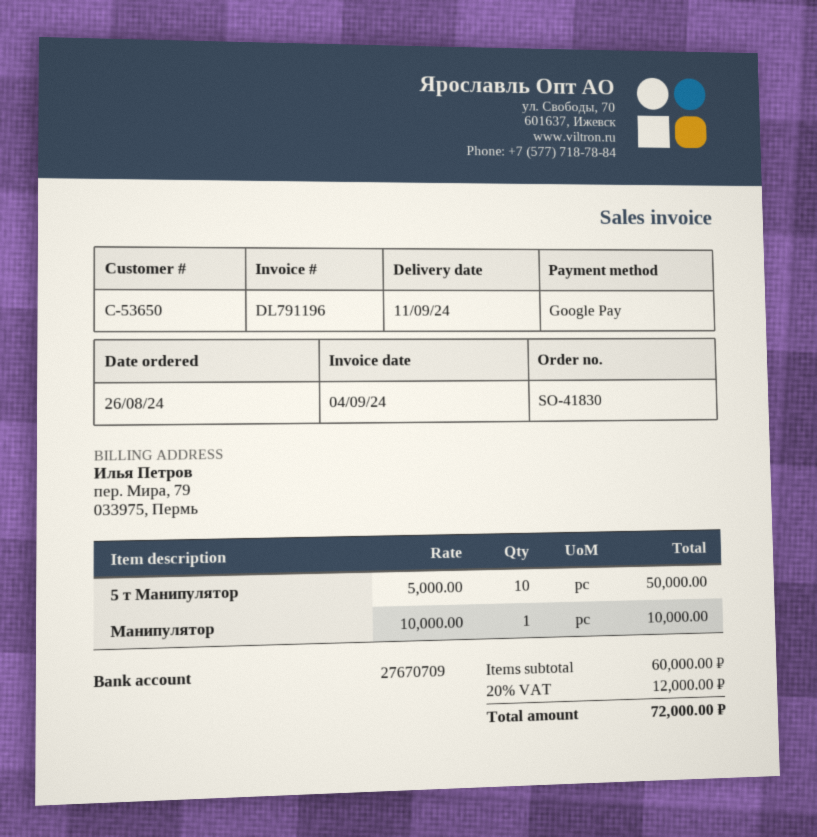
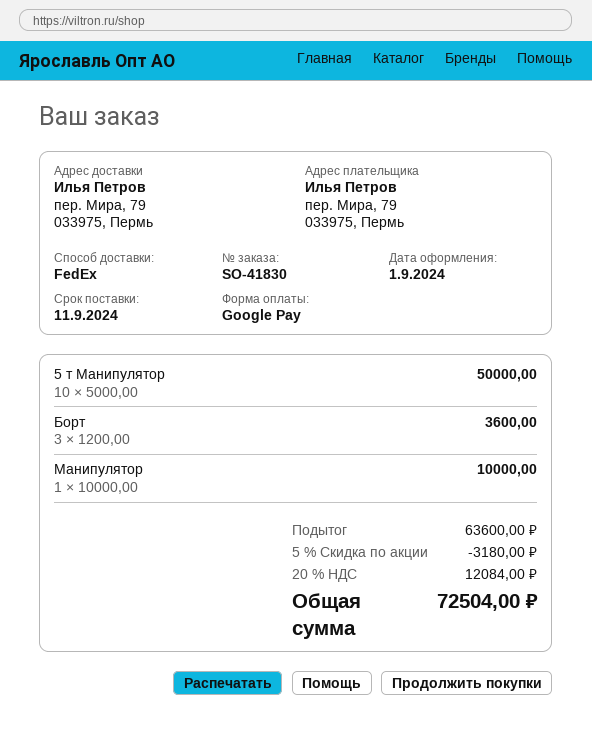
order date: 2024-08-26 -> 2024-09-01
Борт: none -> 3 x 1200.00 = 3600.00
subtotal: 60000.00 -> 63600.00
discount: none -> 5% = 3180.00
tax: 20% = 12000.00 -> 20% = 12084.00
total: 72000.00 -> 72504.00

